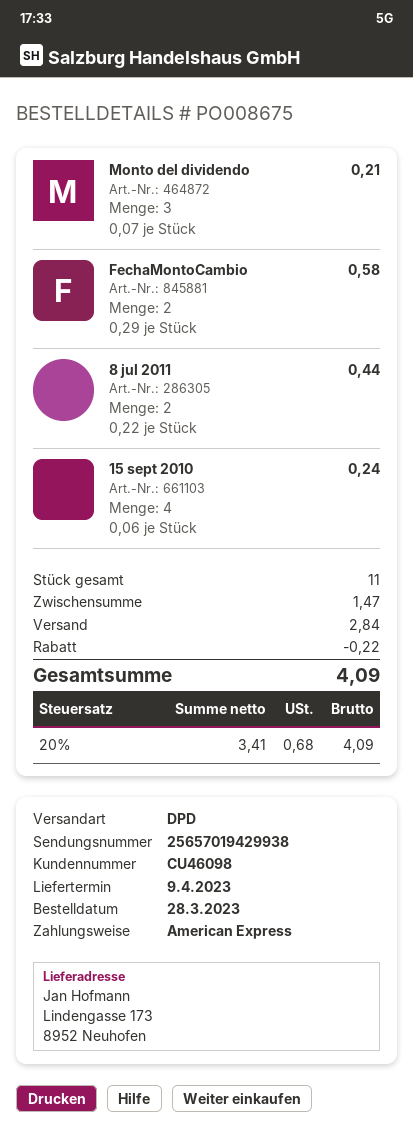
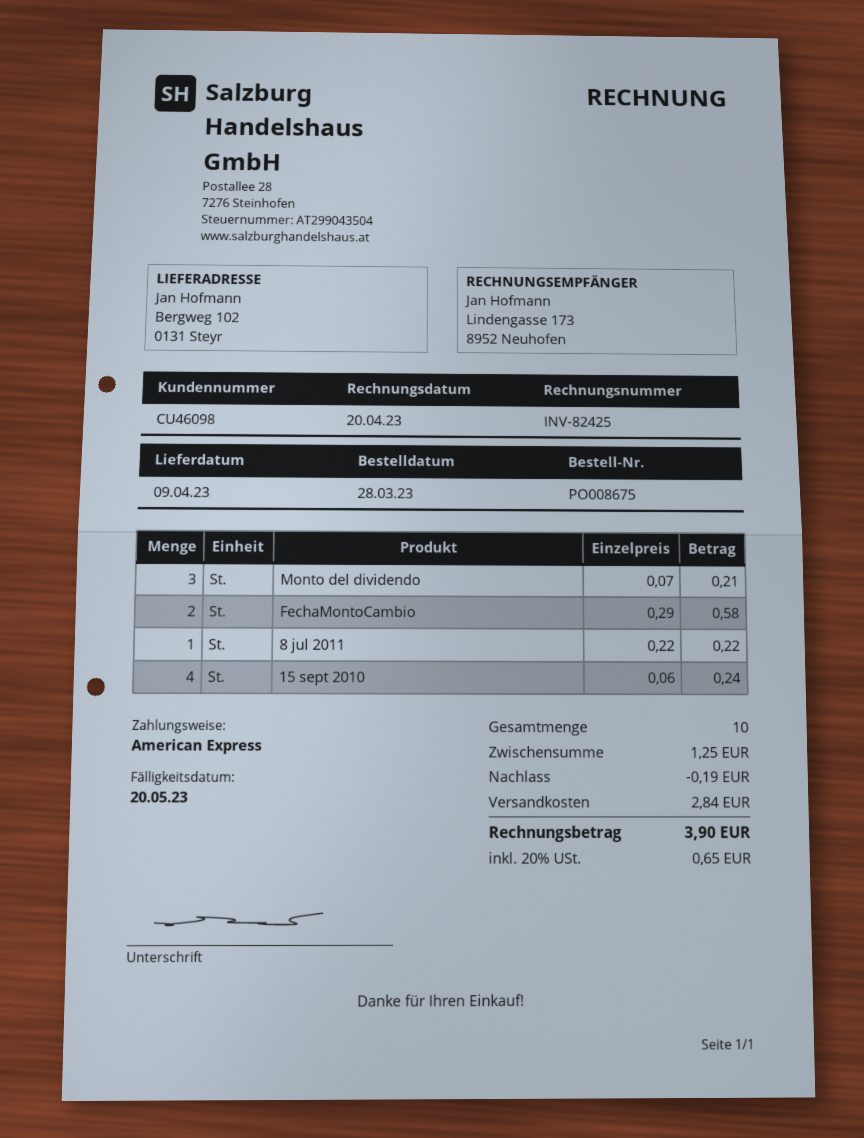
ship to: Lindengasse 173, 8952 Neuhofen -> Bergweg 102, 0131 Steyr
8 jul 2011: 2 x 0.22 = 0.44 -> 1 x 0.22 = 0.22
total quantity: 11 -> 10
subtotal: 1.47 -> 1.25
discount: 0.22 -> 0.19
tax: 20% = 0.68 -> 20% = 0.65
total: 4.09 -> 3.90

